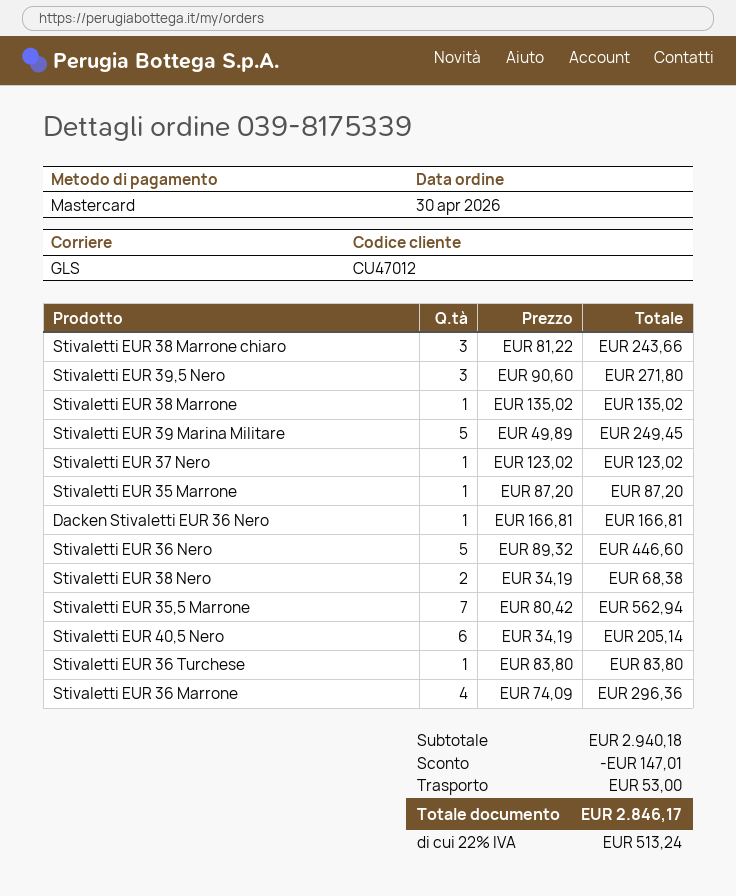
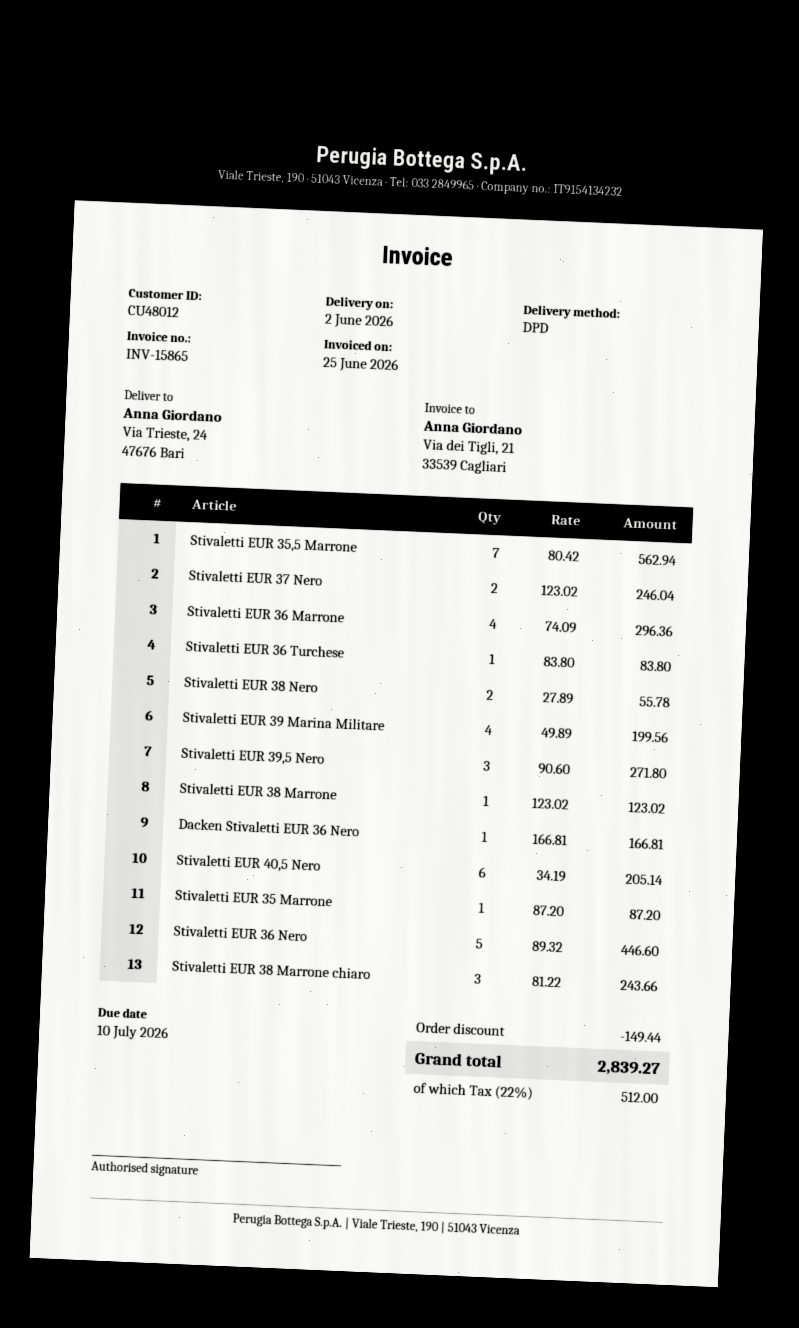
customer number: CU47012 -> CU48012
shipping method: GLS -> DPD
Stivaletti EUR 38 Marrone: 1 x 135.02 = 135.02 -> 1 x 123.02 = 123.02
Stivaletti EUR 39 Marina Militare: 5 x 49.89 = 249.45 -> 4 x 49.89 = 199.56
Stivaletti EUR 37 Nero: 1 x 123.02 = 123.02 -> 2 x 123.02 = 246.04
Stivaletti EUR 38 Nero: 2 x 34.19 = 68.38 -> 2 x 27.89 = 55.78
discount: 147.01 -> 149.44
shipping: 53.00 -> none
tax: 22% = 513.24 -> 22% = 512.00
total: 2846.17 -> 2839.27

